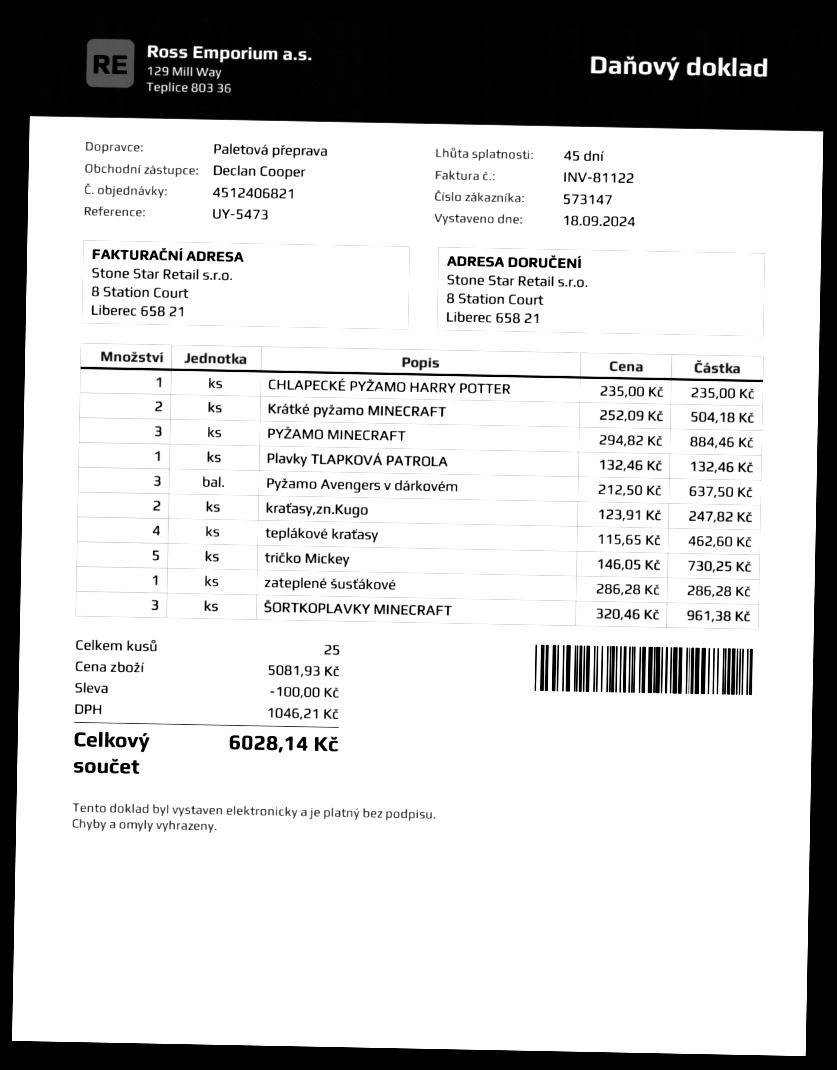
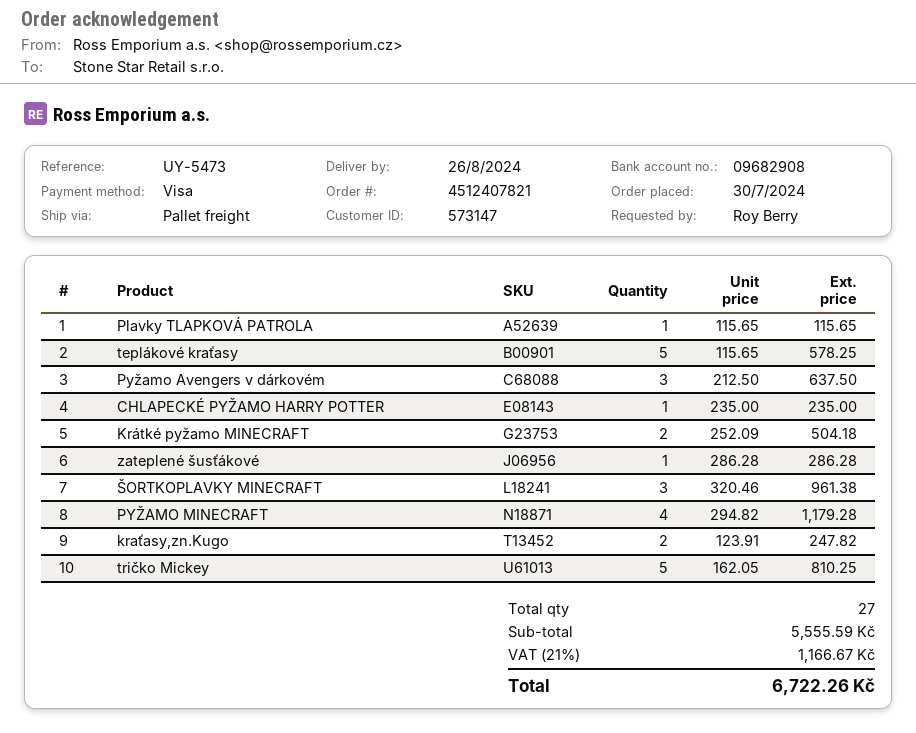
order number: 4512406821 -> 4512407821
PYŽAMO MINECRAFT: 3 x 294.82 = 884.46 -> 4 x 294.82 = 1179.28
Plavky TLAPKOVÁ PATROLA: 1 x 132.46 = 132.46 -> 1 x 115.65 = 115.65
teplákové kraťasy: 4 x 115.65 = 462.60 -> 5 x 115.65 = 578.25
tričko Mickey: 5 x 146.05 = 730.25 -> 5 x 162.05 = 810.25
total quantity: 25 -> 27
subtotal: 5081.93 -> 5555.59
discount: 100.00 -> none
tax: 1046.21 -> 1166.67
total: 6028.14 -> 6722.26

